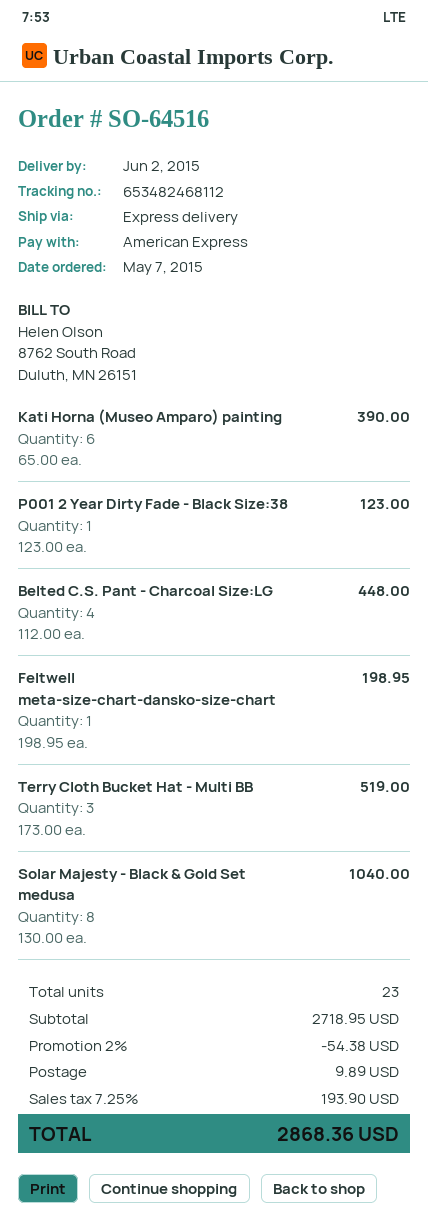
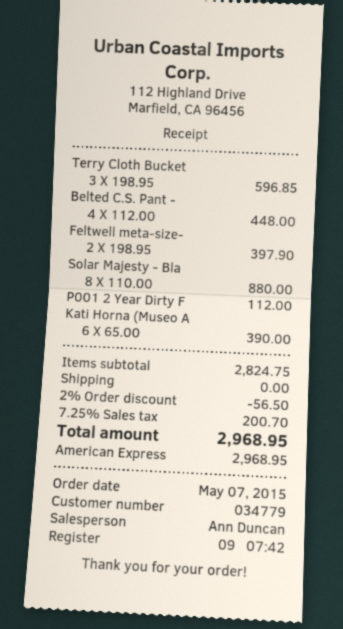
P001 2 Year Dirty Fade - Black Size:38: 1 x 123.00 = 123.00 -> 1 x 112.00 = 112.00
Feltwell meta-size-chart-dansko-size-chart: 1 x 198.95 = 198.95 -> 2 x 198.95 = 397.90
Terry Cloth Bucket Hat - Multi BB: 3 x 173.00 = 519.00 -> 3 x 198.95 = 596.85
Solar Majesty - Black & Gold Set medusa: 8 x 130.00 = 1040.00 -> 8 x 110.00 = 880.00
subtotal: 2718.95 -> 2824.75
discount: 2% = 54.38 -> 2% = 56.50
shipping: 9.89 -> 0.00
tax: 7.25% = 193.90 -> 7.25% = 200.70
total: 2868.36 -> 2968.95

